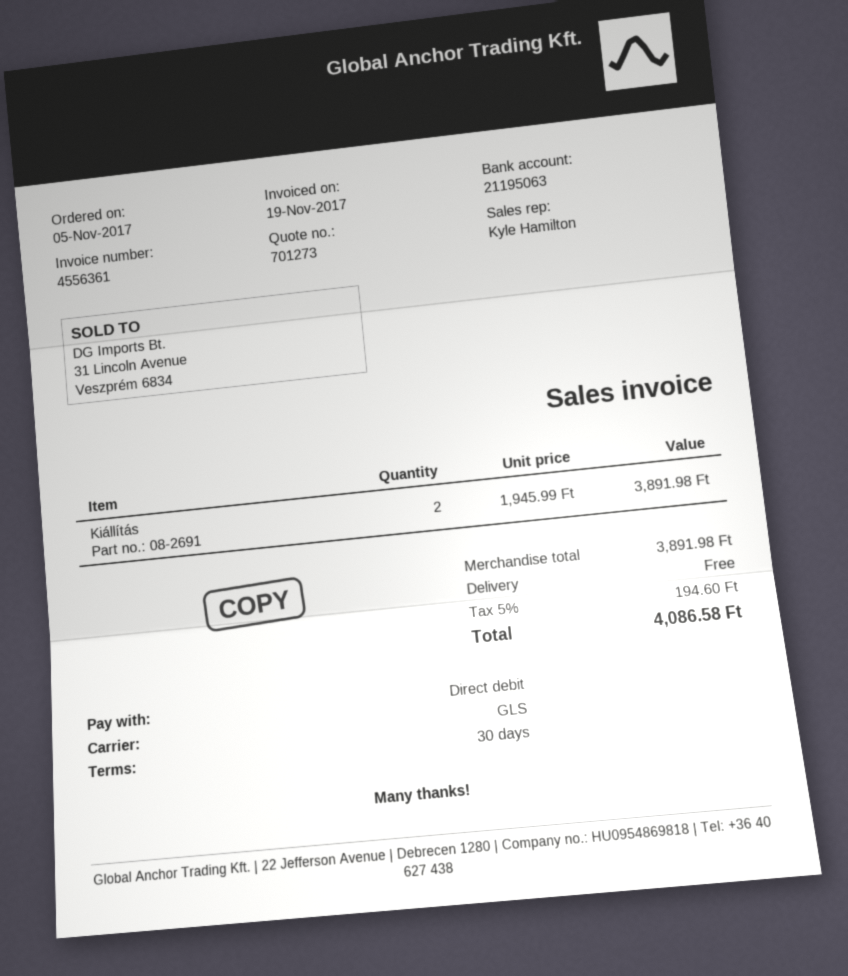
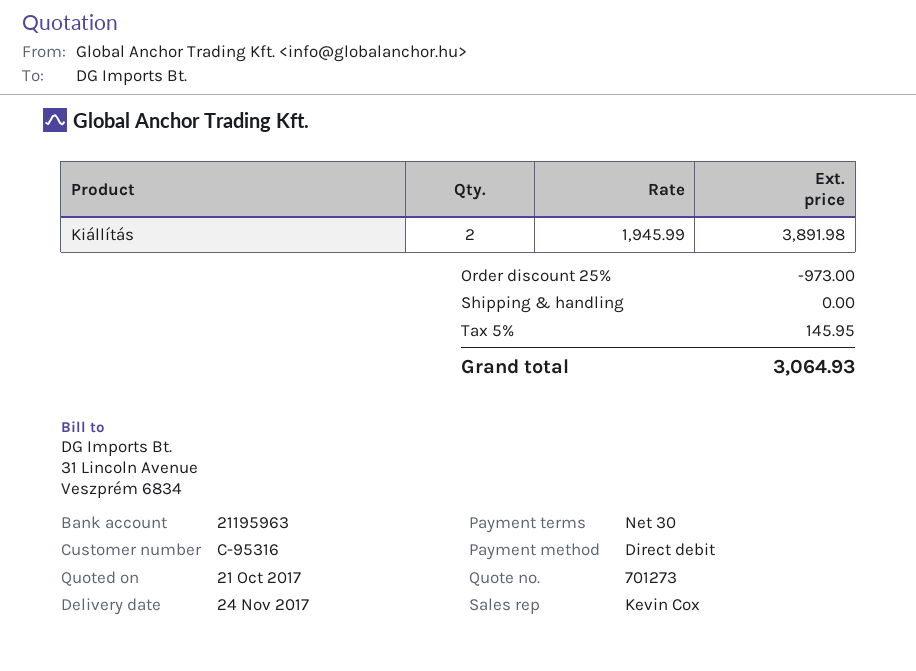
sales rep: Kyle Hamilton -> Kevin Cox
bank account: 21195063 -> 21195963
discount: none -> 25% = 973.00
tax: 5% = 194.60 -> 5% = 145.95
total: 4086.58 -> 3064.93

